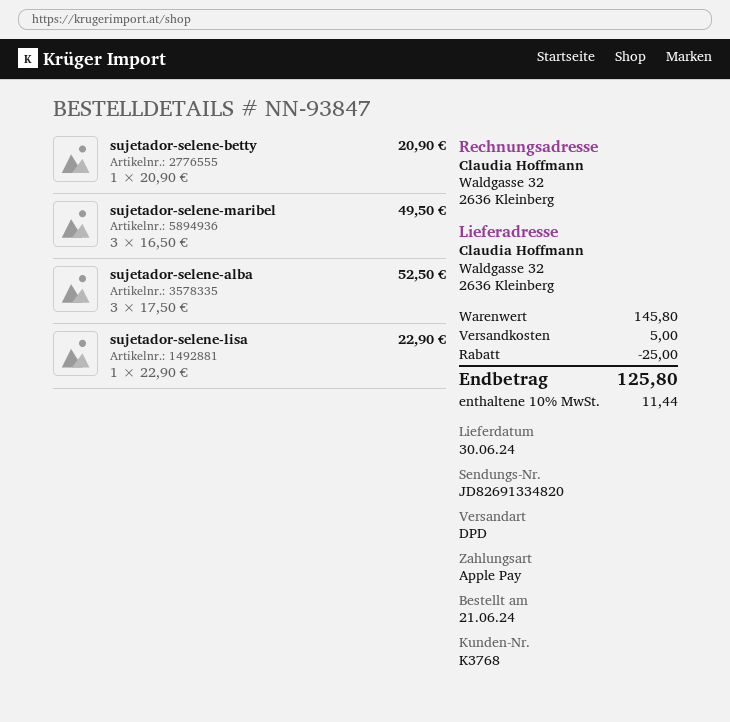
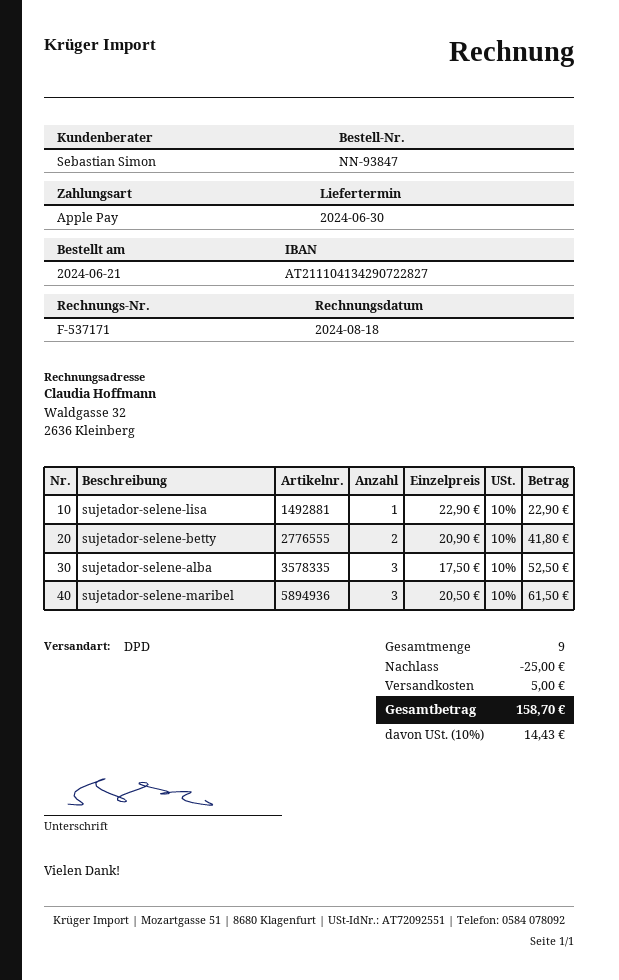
sujetador-selene-betty: 1 x 20.90 = 20.90 -> 2 x 20.90 = 41.80
sujetador-selene-maribel: 3 x 16.50 = 49.50 -> 3 x 20.50 = 61.50
tax: 10% = 11.44 -> 10% = 14.43
total: 125.80 -> 158.70

